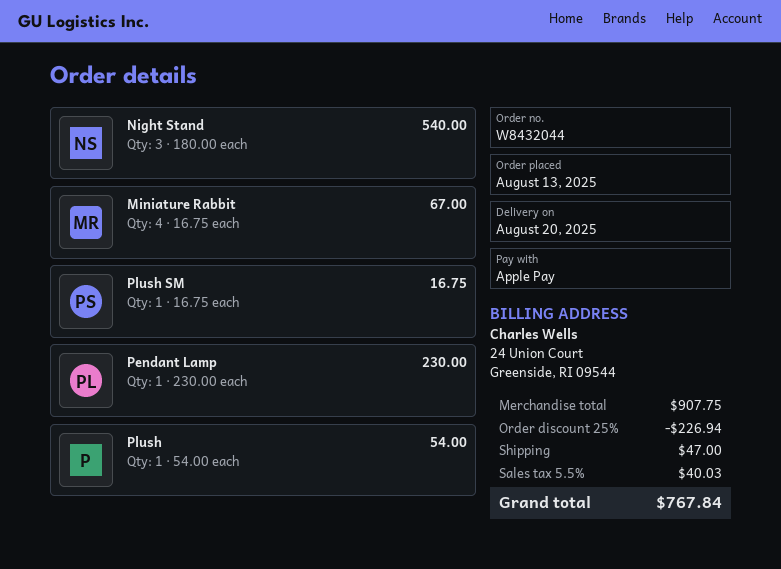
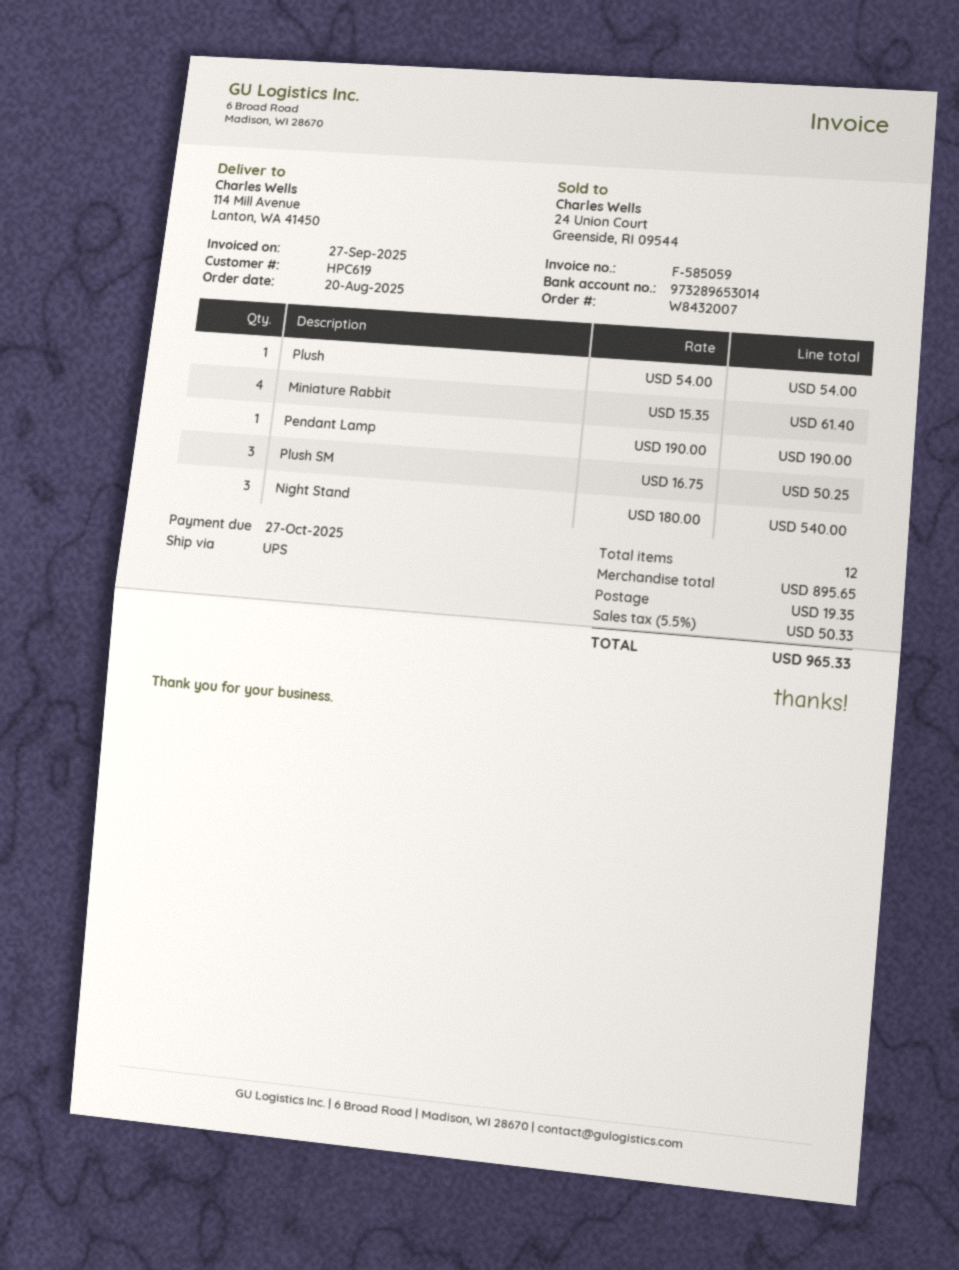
order number: W8432044 -> W8432007
order date: 2025-08-13 -> 2025-08-20
Miniature Rabbit: 4 x 16.75 = 67.00 -> 4 x 15.35 = 61.40
Plush SM: 1 x 16.75 = 16.75 -> 3 x 16.75 = 50.25
Pendant Lamp: 1 x 230.00 = 230.00 -> 1 x 190.00 = 190.00
subtotal: 907.75 -> 895.65
discount: 25% = 226.94 -> none
shipping: 47.00 -> 19.35
tax: 5.5% = 40.03 -> 5.5% = 50.33
total: 767.84 -> 965.33

